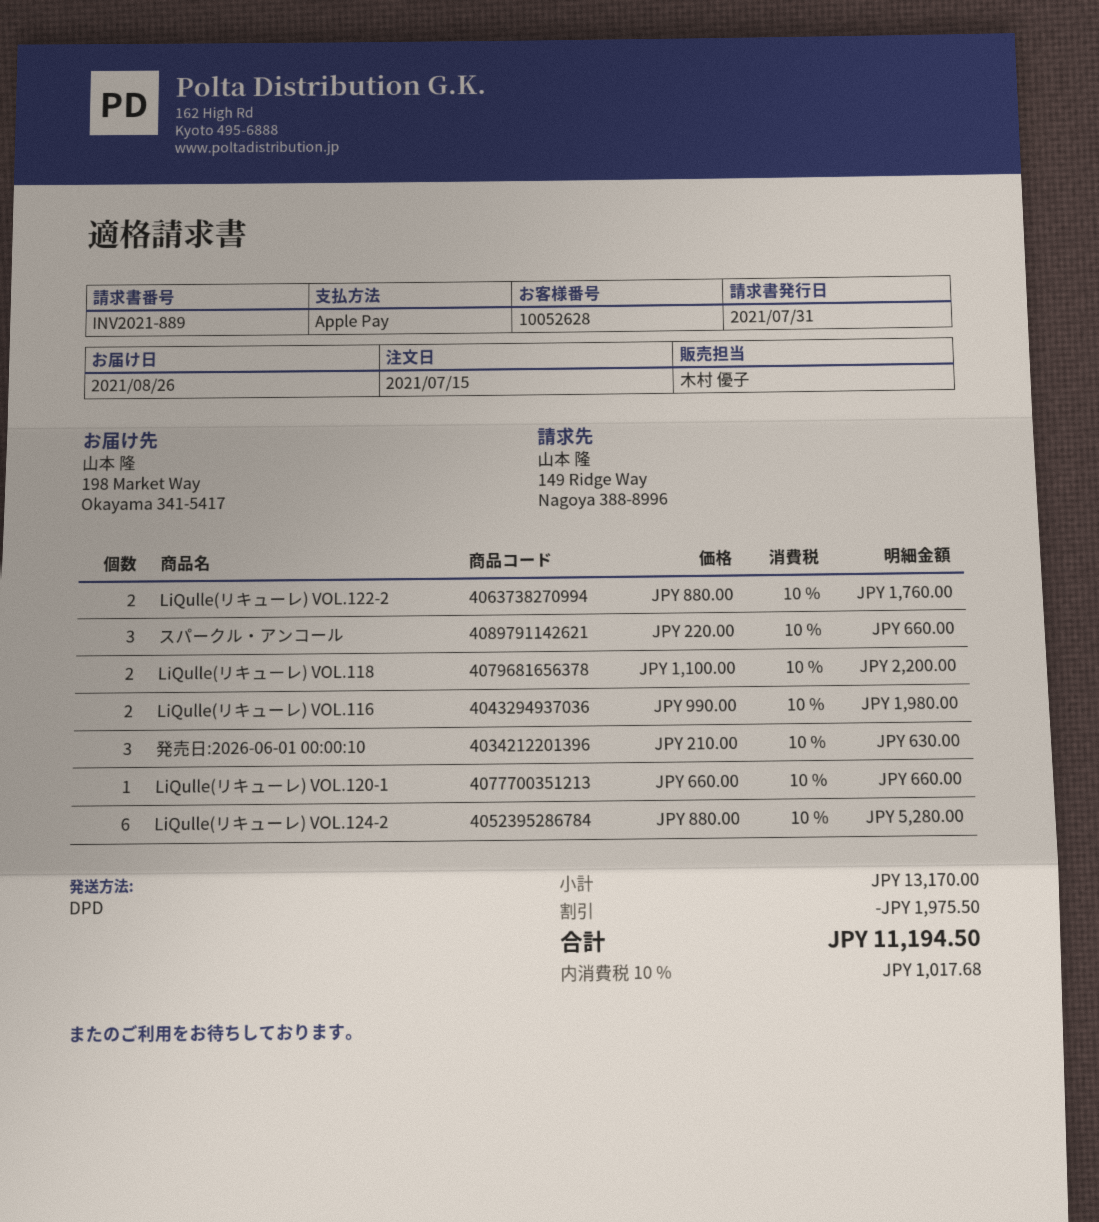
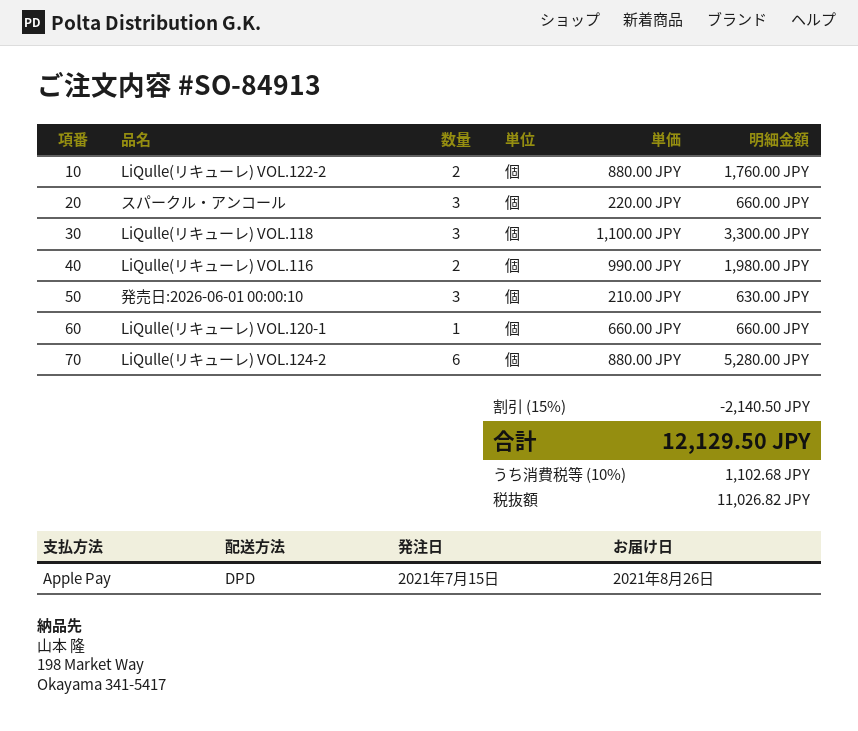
LiQulle(リキューレ) VOL.118: 2 x 1100.00 = 2200.00 -> 3 x 1100.00 = 3300.00
discount: 1975.50 -> 2140.50
tax: 10% = 1017.68 -> 10% = 1102.68
total: 11194.50 -> 12129.50

